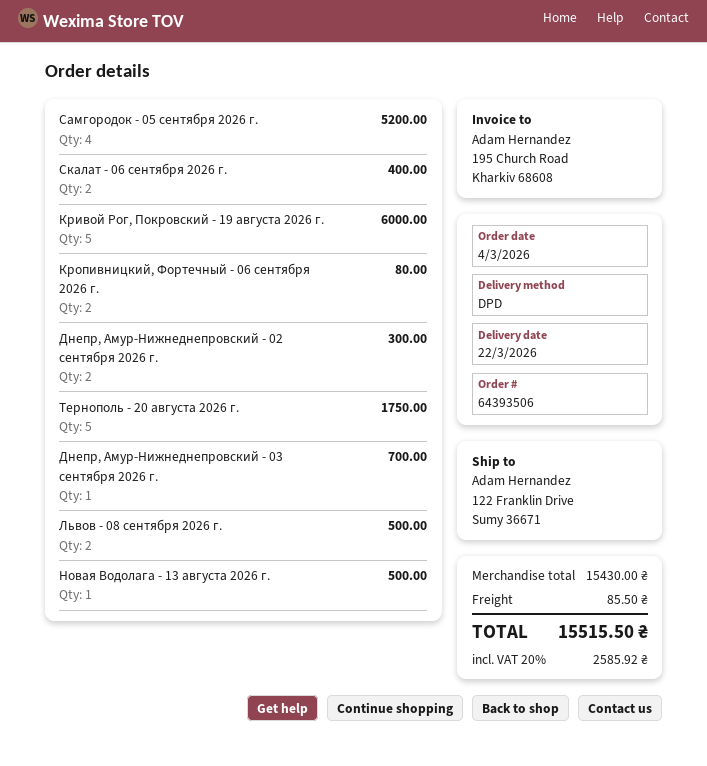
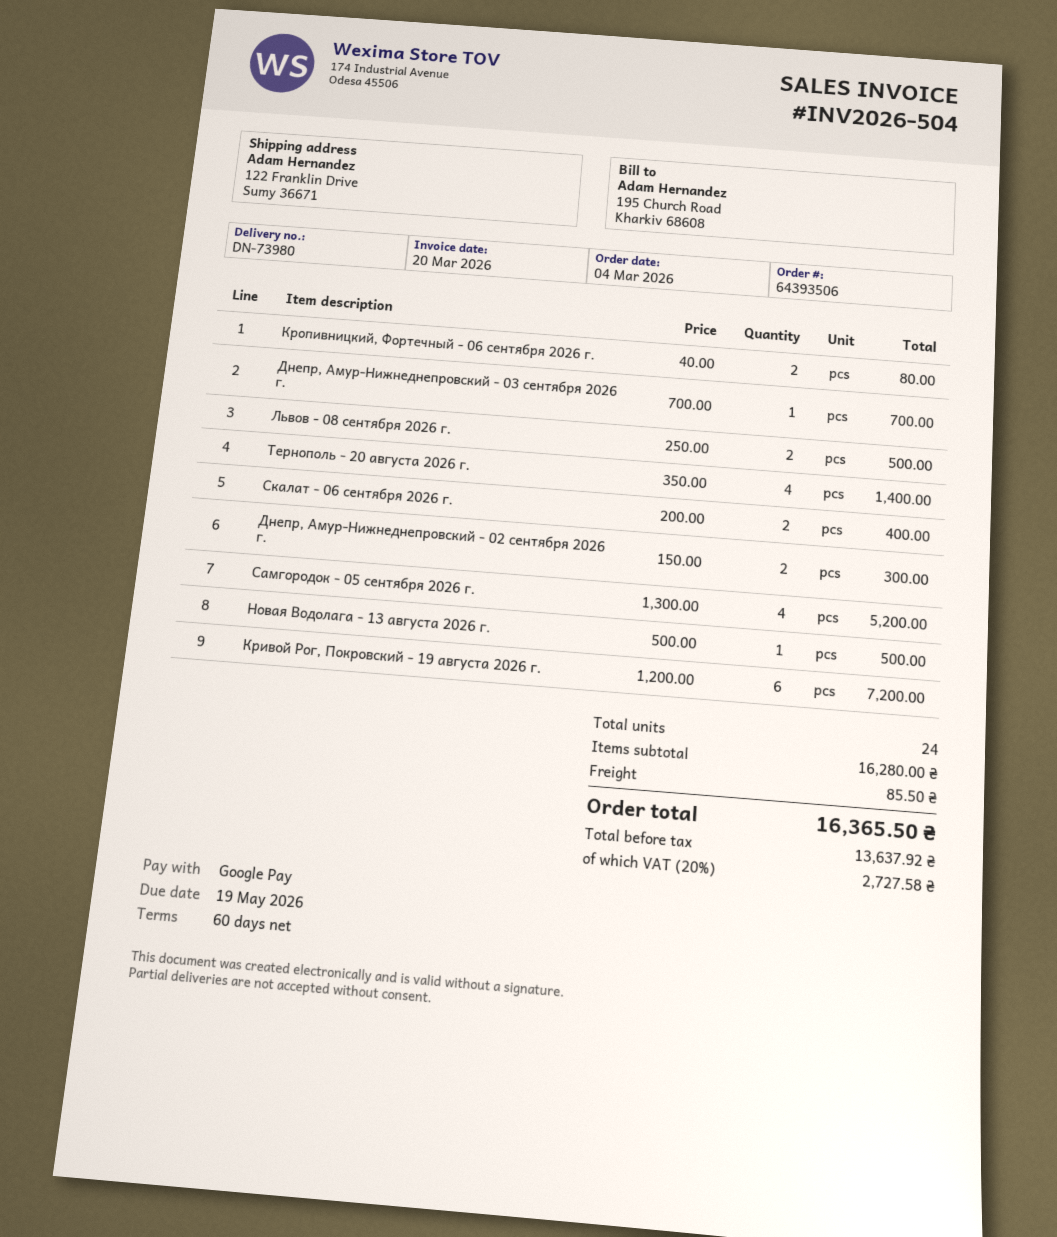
Кривой Рог, Покровский - 19 августа 2026 г.: 5 for 6000.00 -> 6 for 7200.00
Тернополь - 20 августа 2026 г.: 5 for 1750.00 -> 4 for 1400.00
subtotal: 15430.00 -> 16280.00
tax: 20% = 2585.92 -> 20% = 2727.58
total: 15515.50 -> 16365.50

